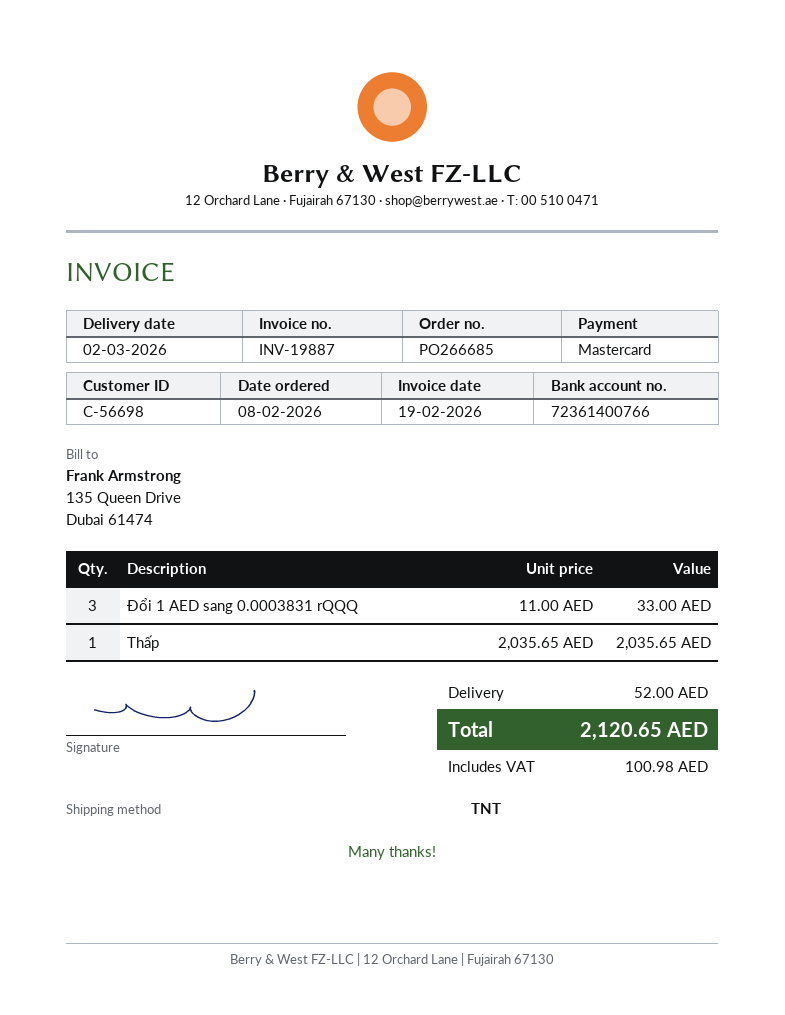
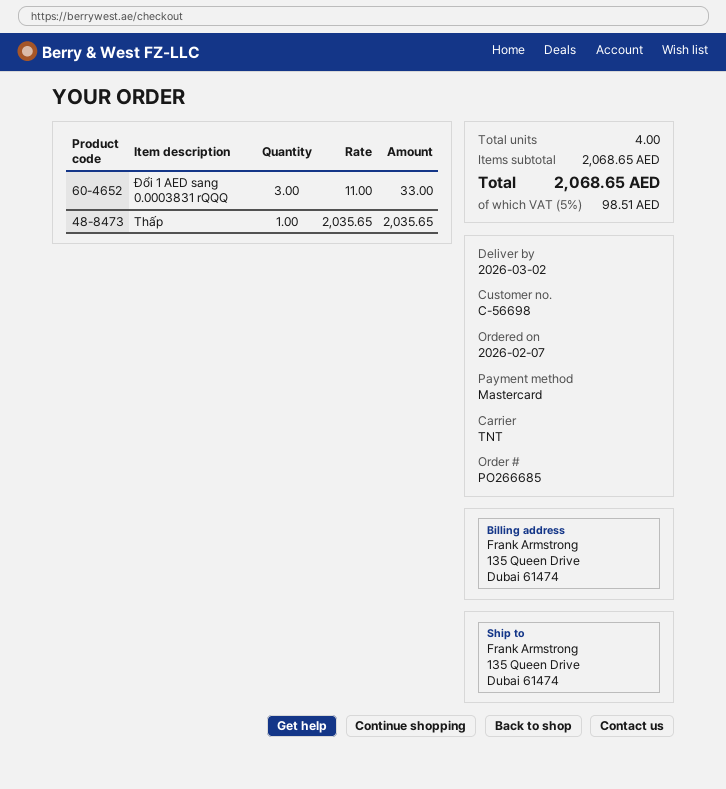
order date: 2026-02-08 -> 2026-02-07
shipping: 52.00 -> none
tax: 100.98 -> 98.51
total: 2120.65 -> 2068.65

